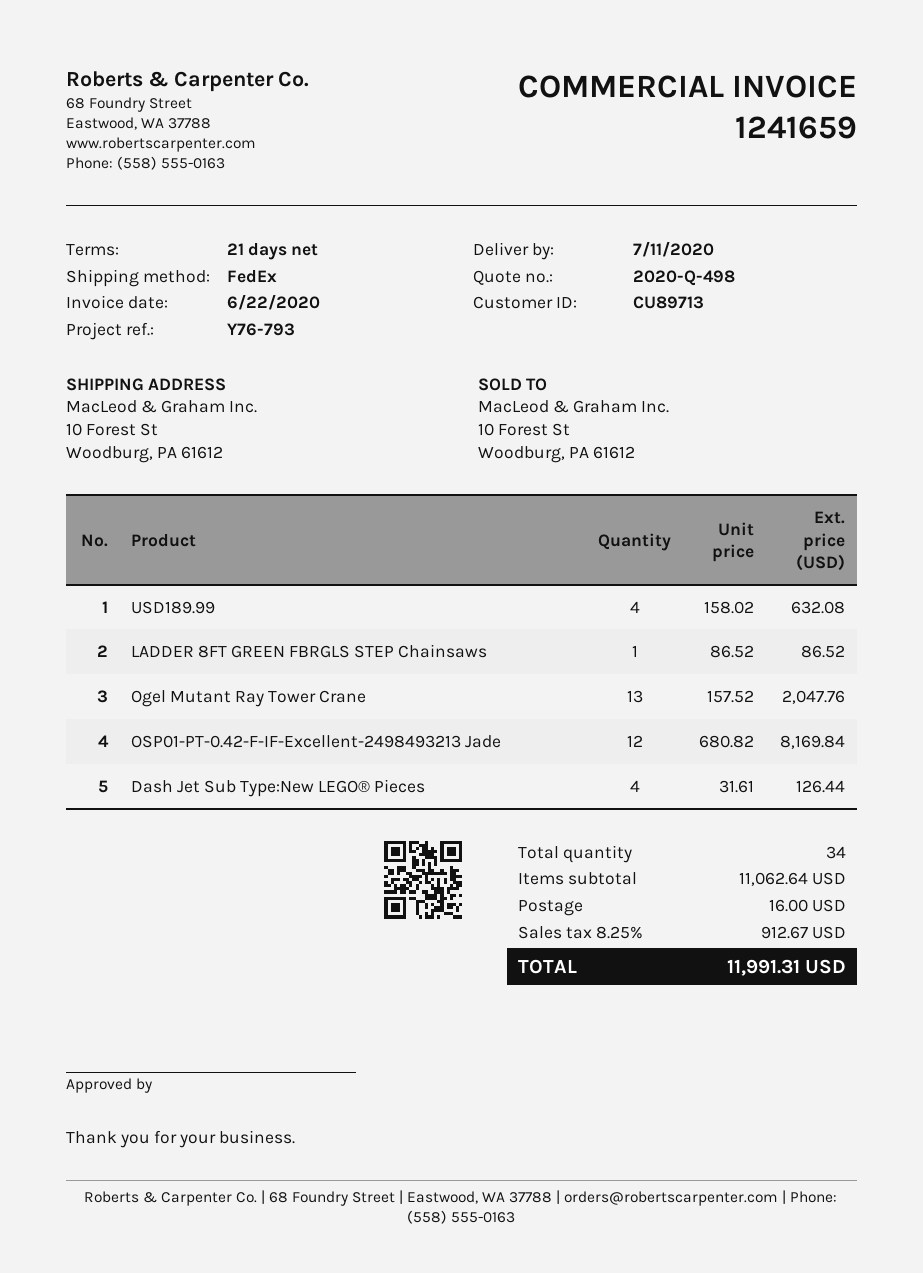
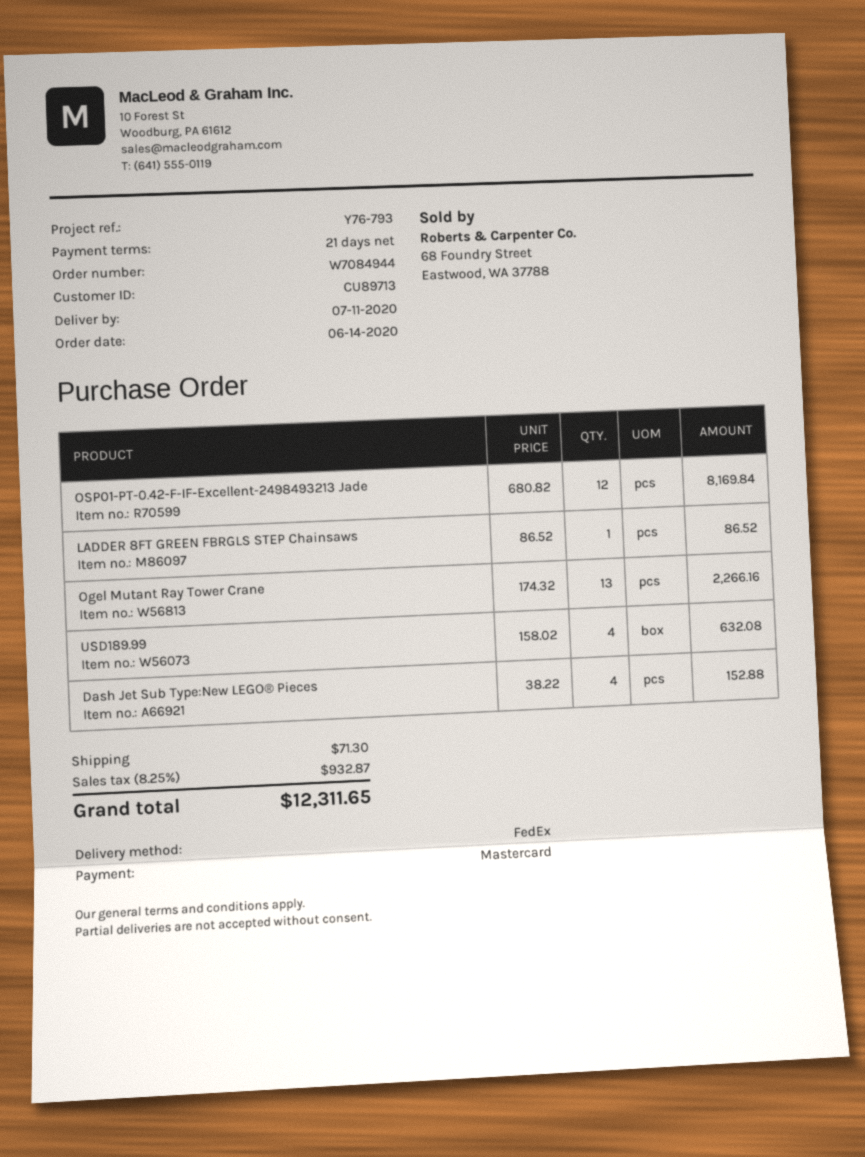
Ogel Mutant Ray Tower Crane: 13 x 157.52 = 2047.76 -> 13 x 174.32 = 2266.16
Dash Jet Sub Type:New LEGO® Pieces: 4 x 31.61 = 126.44 -> 4 x 38.22 = 152.88
shipping: 16.00 -> 71.30
tax: 8.25% = 912.67 -> 8.25% = 932.87
total: 11991.31 -> 12311.65

